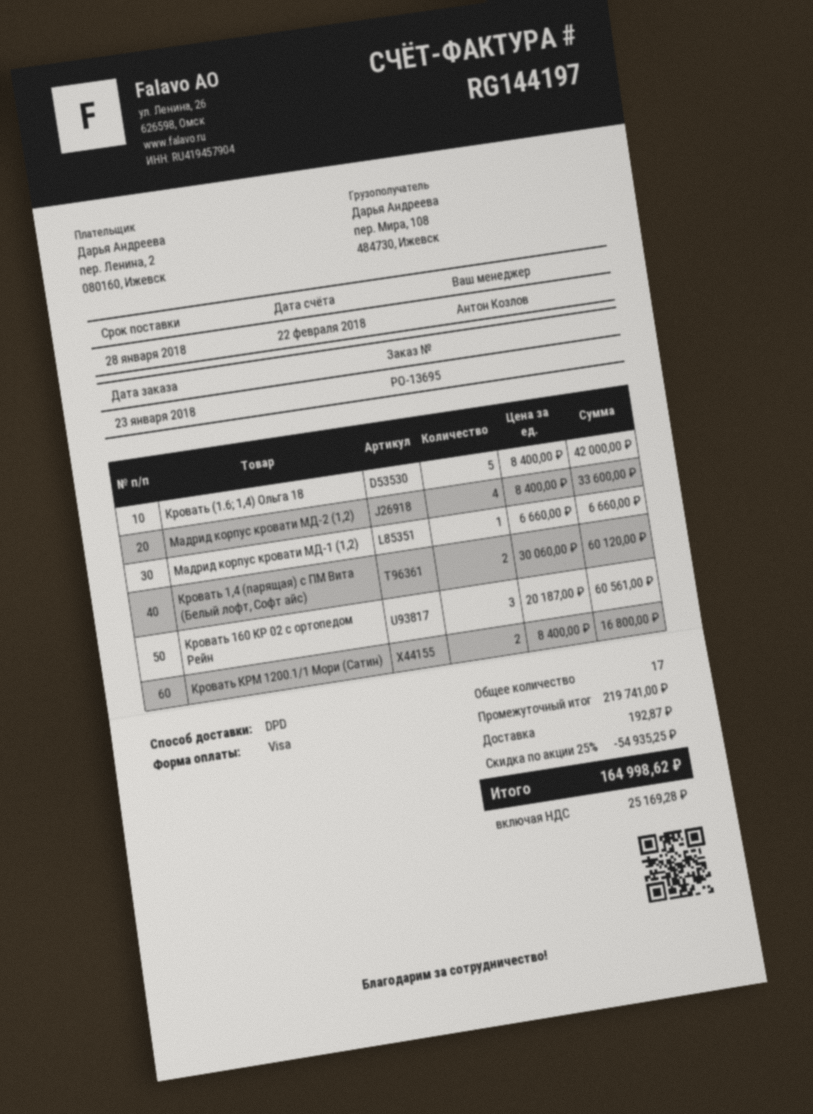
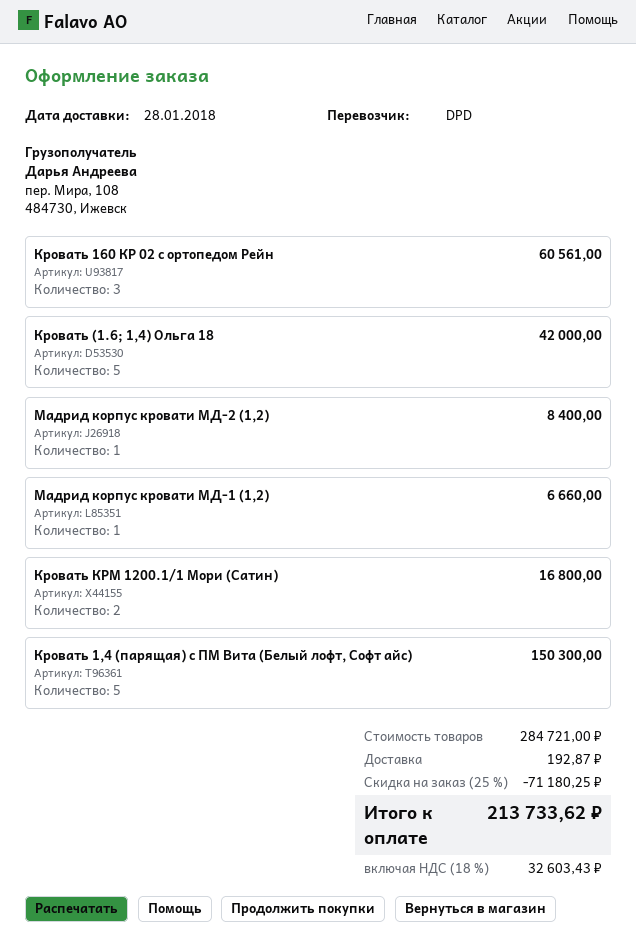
Мадрид корпус кровати МД-2 (1,2): 4 for 33600.00 -> 1 for 8400.00
Кровать 1,4 (парящая) с ПМ Вита (Белый лофт, Софт айс): 2 for 60120.00 -> 5 for 150300.00
subtotal: 219741.00 -> 284721.00
discount: 25% = 54935.25 -> 25% = 71180.25
tax: 25169.28 -> 32603.43
total: 164998.62 -> 213733.62

